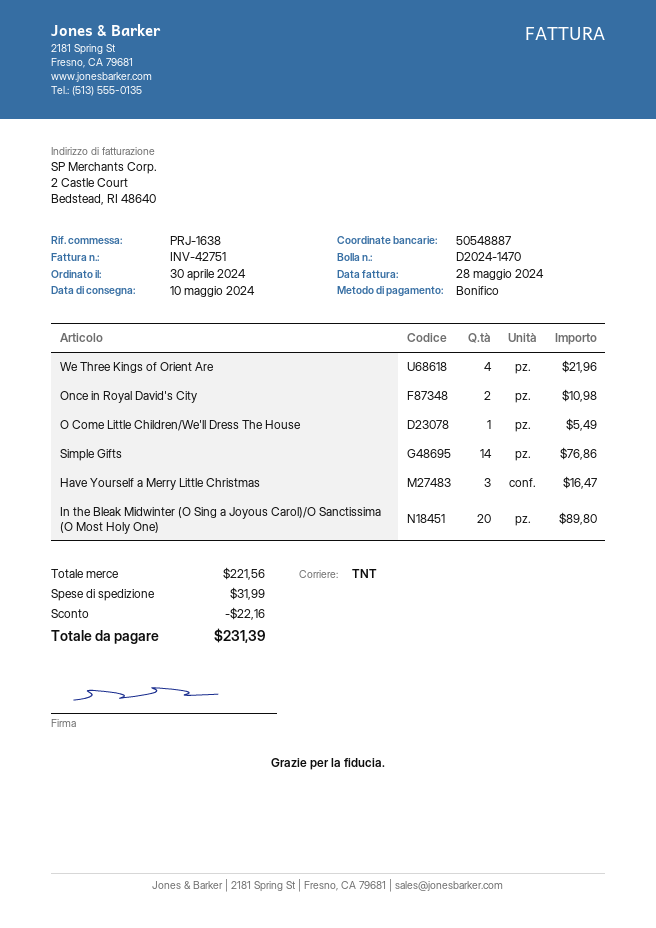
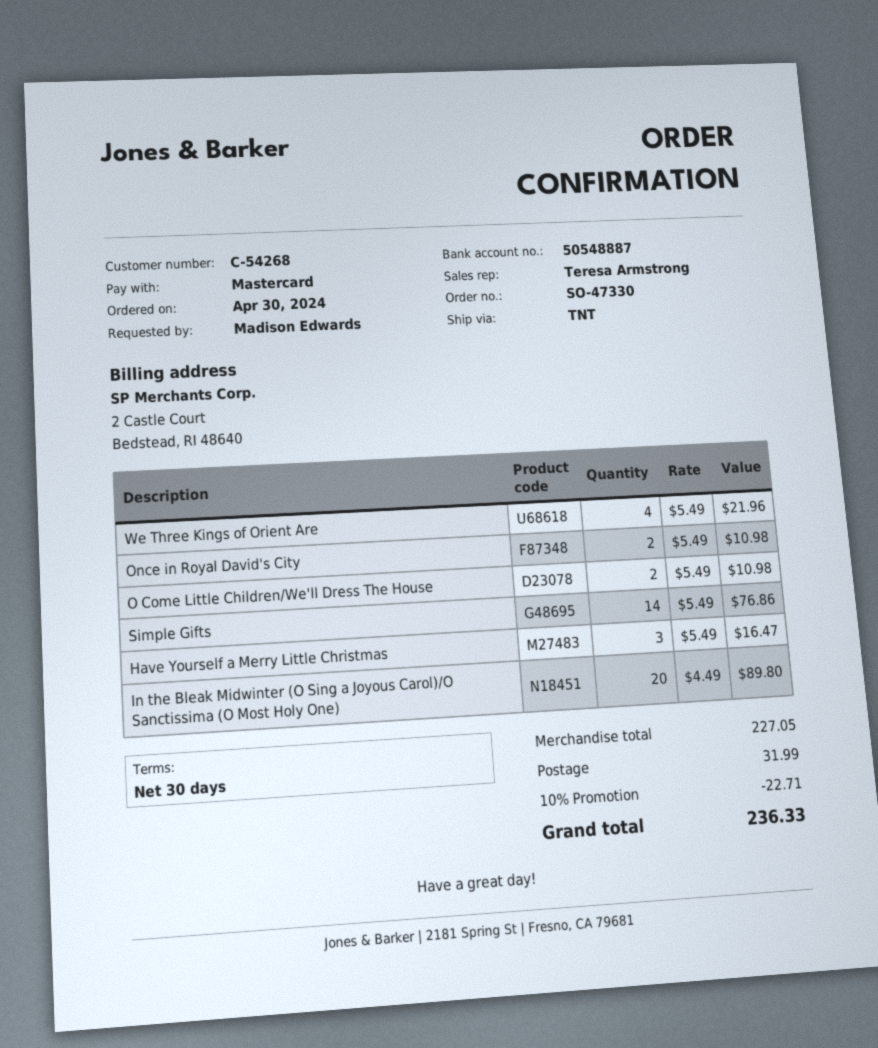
payment method: bank transfer -> Mastercard
O Come Little Children/We'll Dress The House: 1 for 5.49 -> 2 for 10.98
subtotal: 221.56 -> 227.05
discount: 22.16 -> 22.71
total: 231.39 -> 236.33

